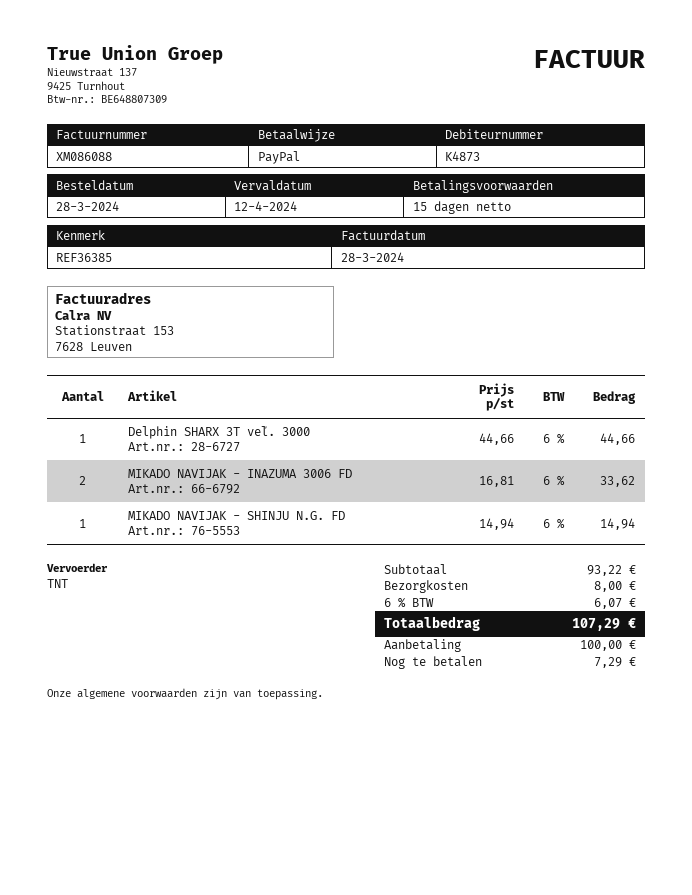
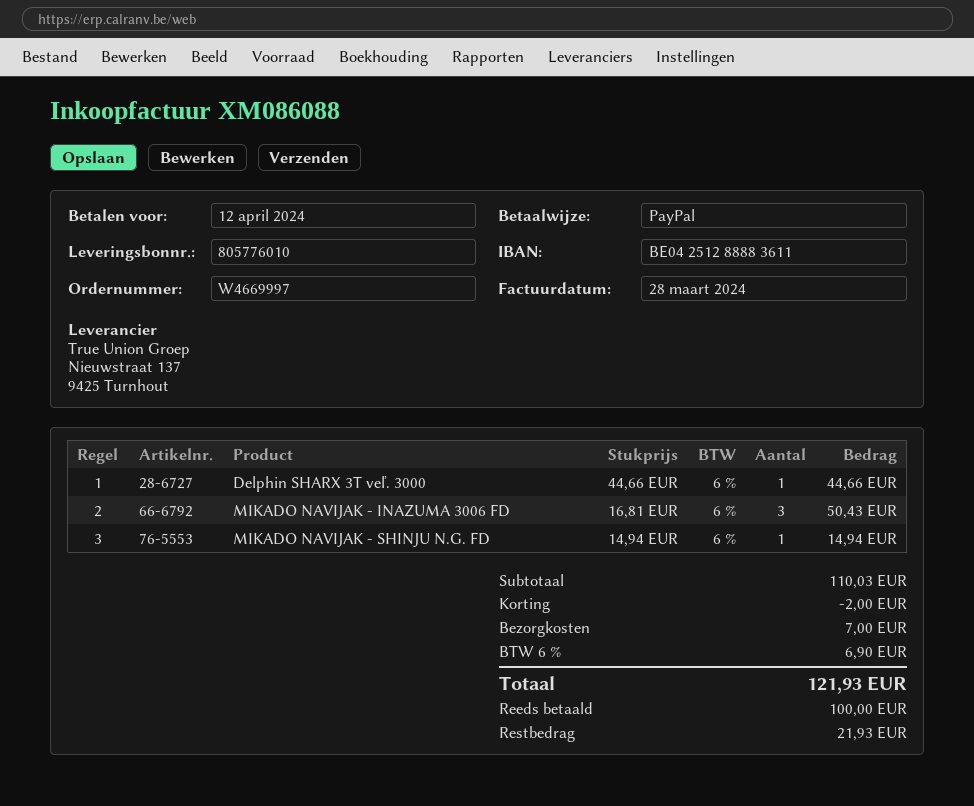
MIKADO NAVIJAK - INAZUMA 3006 FD: 2 x 16.81 = 33.62 -> 3 x 16.81 = 50.43
subtotal: 93.22 -> 110.03
discount: none -> 2.00
shipping: 8.00 -> 7.00
tax: 6% = 6.07 -> 6% = 6.90
total: 107.29 -> 121.93
balance: 7.29 -> 21.93

